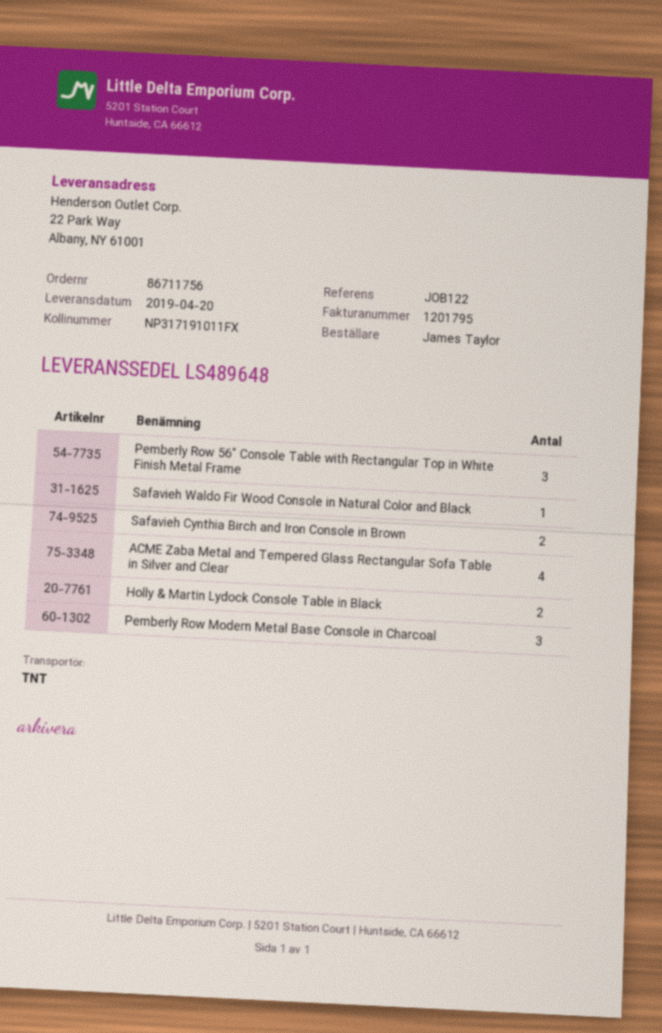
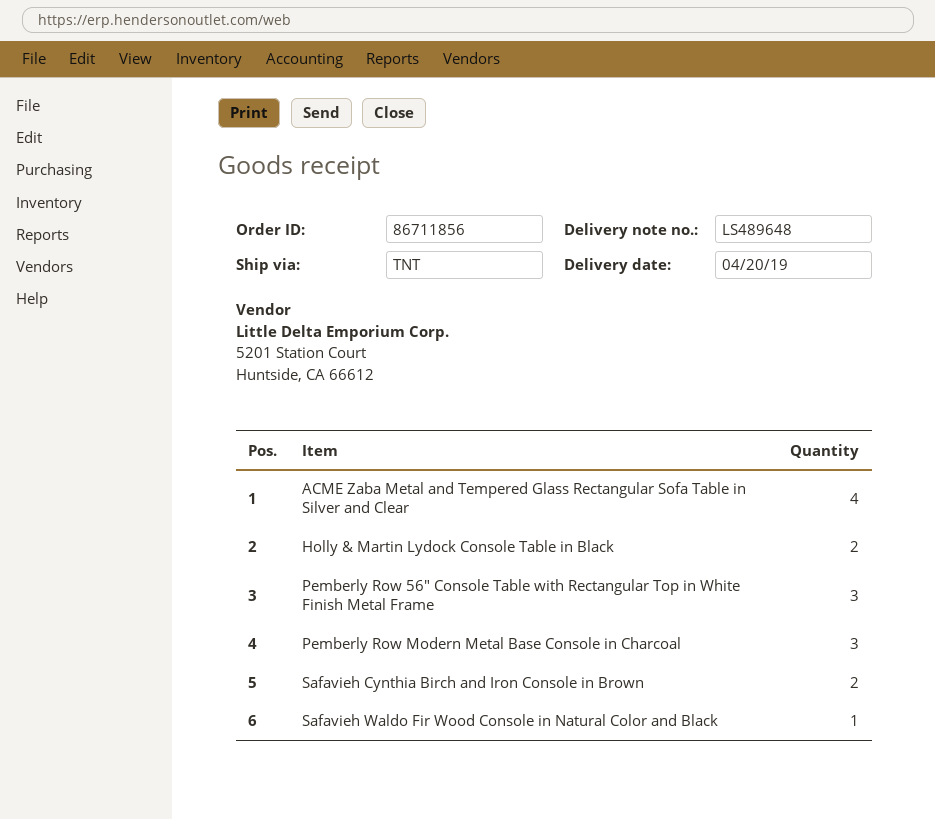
order number: 86711756 -> 86711856

